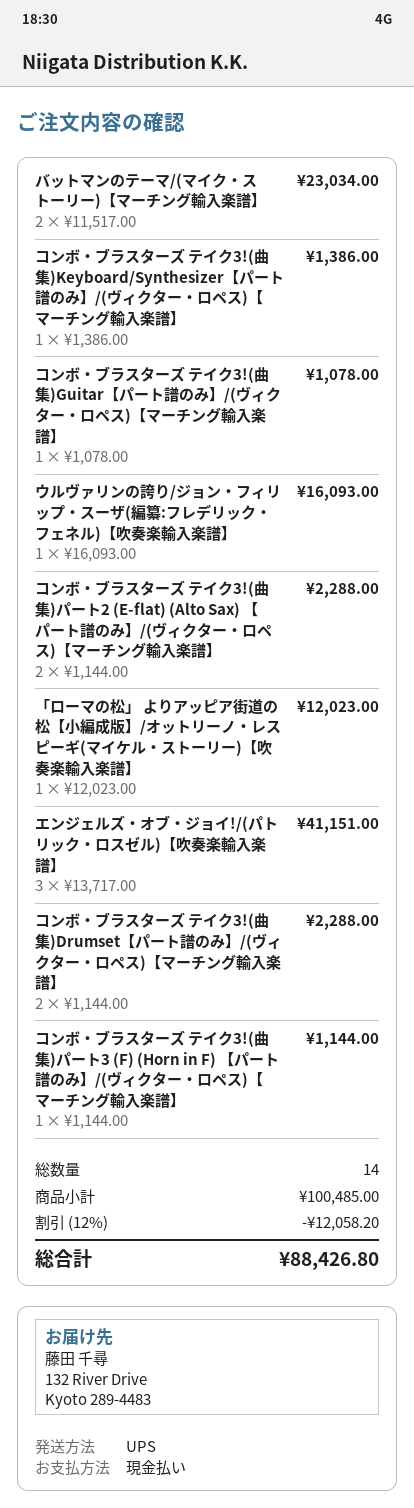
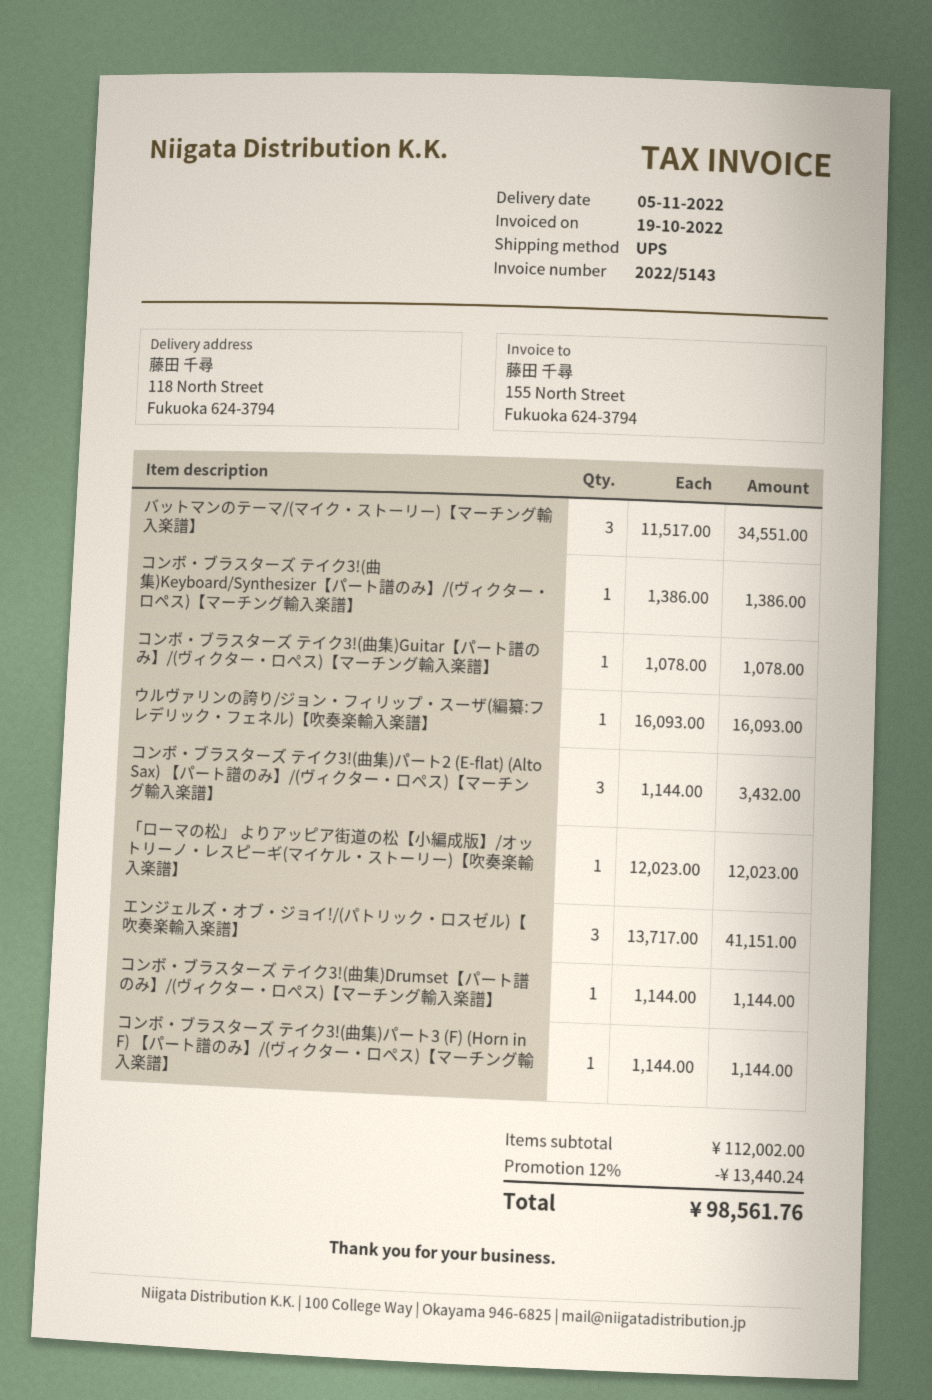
ship to: 132 River Drive, Kyoto 289-4483 -> 118 North Street, Fukuoka 624-3794
バットマンのテーマ/(マイク・ストーリー)【マーチング輸入楽譜】: 2 x 11517.00 = 23034.00 -> 3 x 11517.00 = 34551.00
コンボ・ブラスターズ テイク3!(曲集)パート2 (E-flat) (Alto Sax) 【パート譜のみ】/(ヴィクター・ロペス)【マーチング輸入楽譜】: 2 x 1144.00 = 2288.00 -> 3 x 1144.00 = 3432.00
コンボ・ブラスターズ テイク3!(曲集)Drumset【パート譜のみ】/(ヴィクター・ロペス)【マーチング輸入楽譜】: 2 x 1144.00 = 2288.00 -> 1 x 1144.00 = 1144.00
subtotal: 100485.00 -> 112002.00
discount: 12% = 12058.20 -> 12% = 13440.24
total: 88426.80 -> 98561.76

